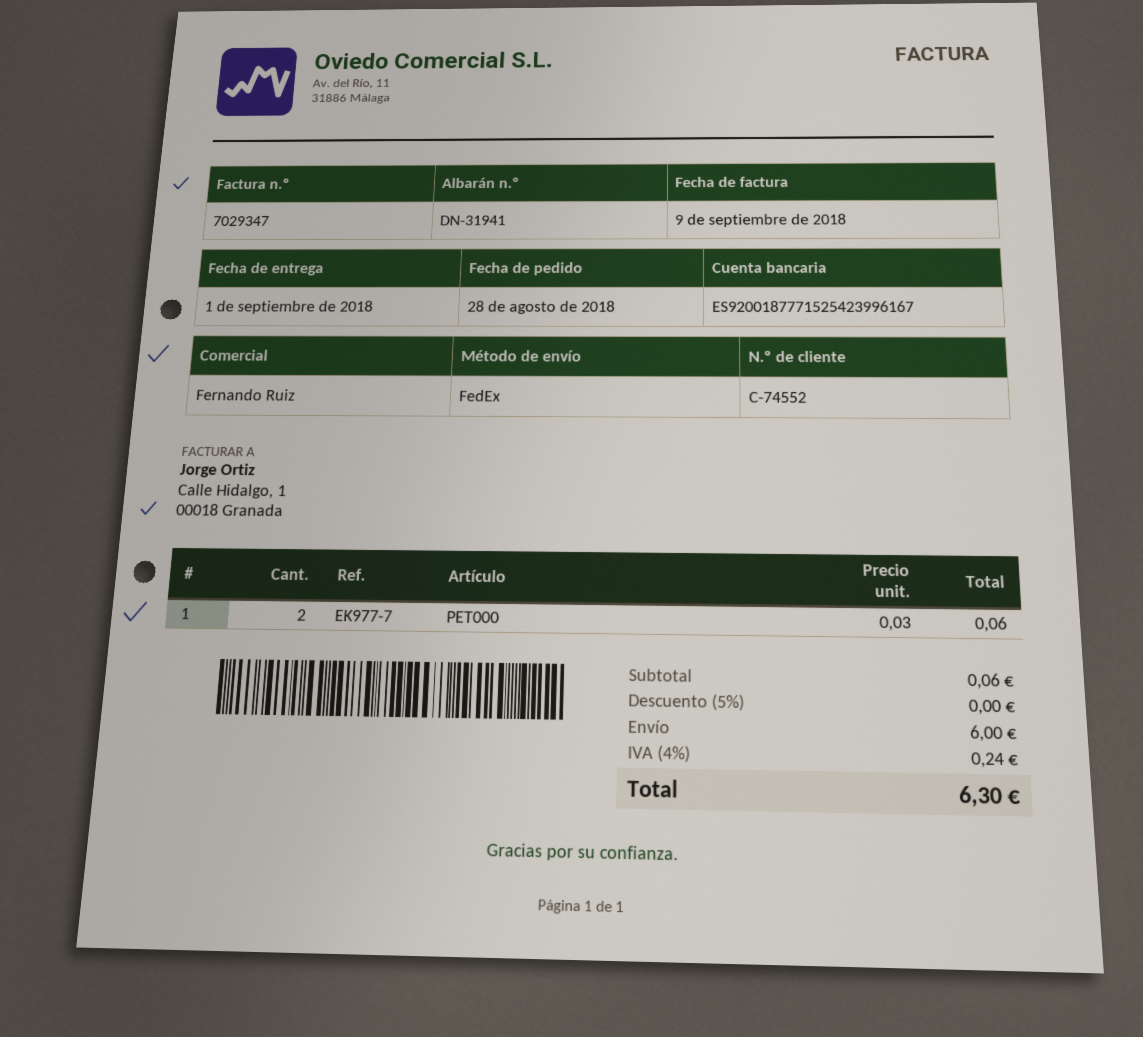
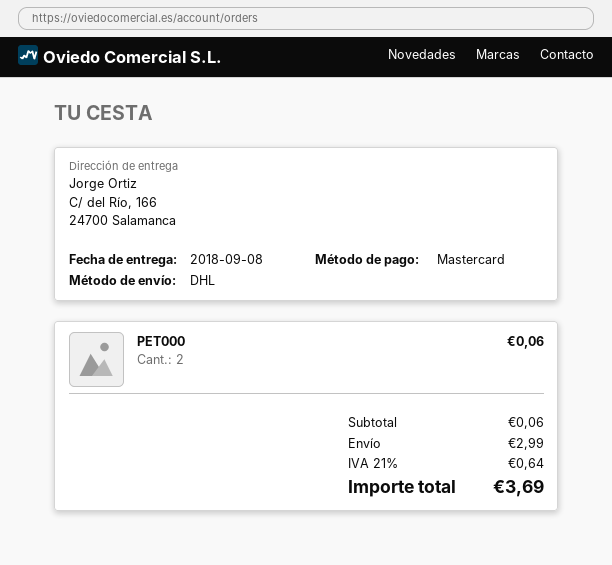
delivery date: 2018-09-01 -> 2018-09-08
shipping method: FedEx -> DHL
discount: 5% = 0.00 -> none
shipping: 6.00 -> 2.99
tax: 4% = 0.24 -> 21% = 0.64
total: 6.30 -> 3.69

